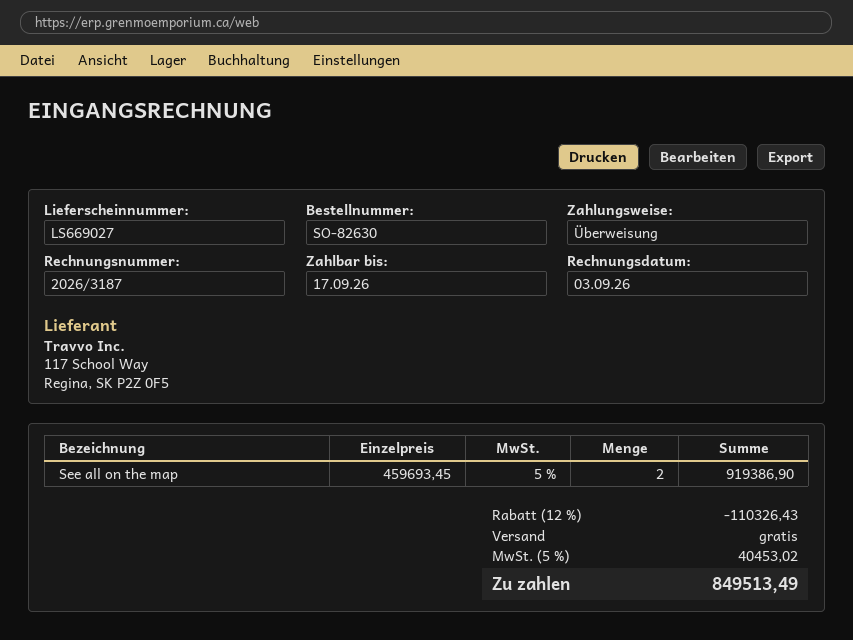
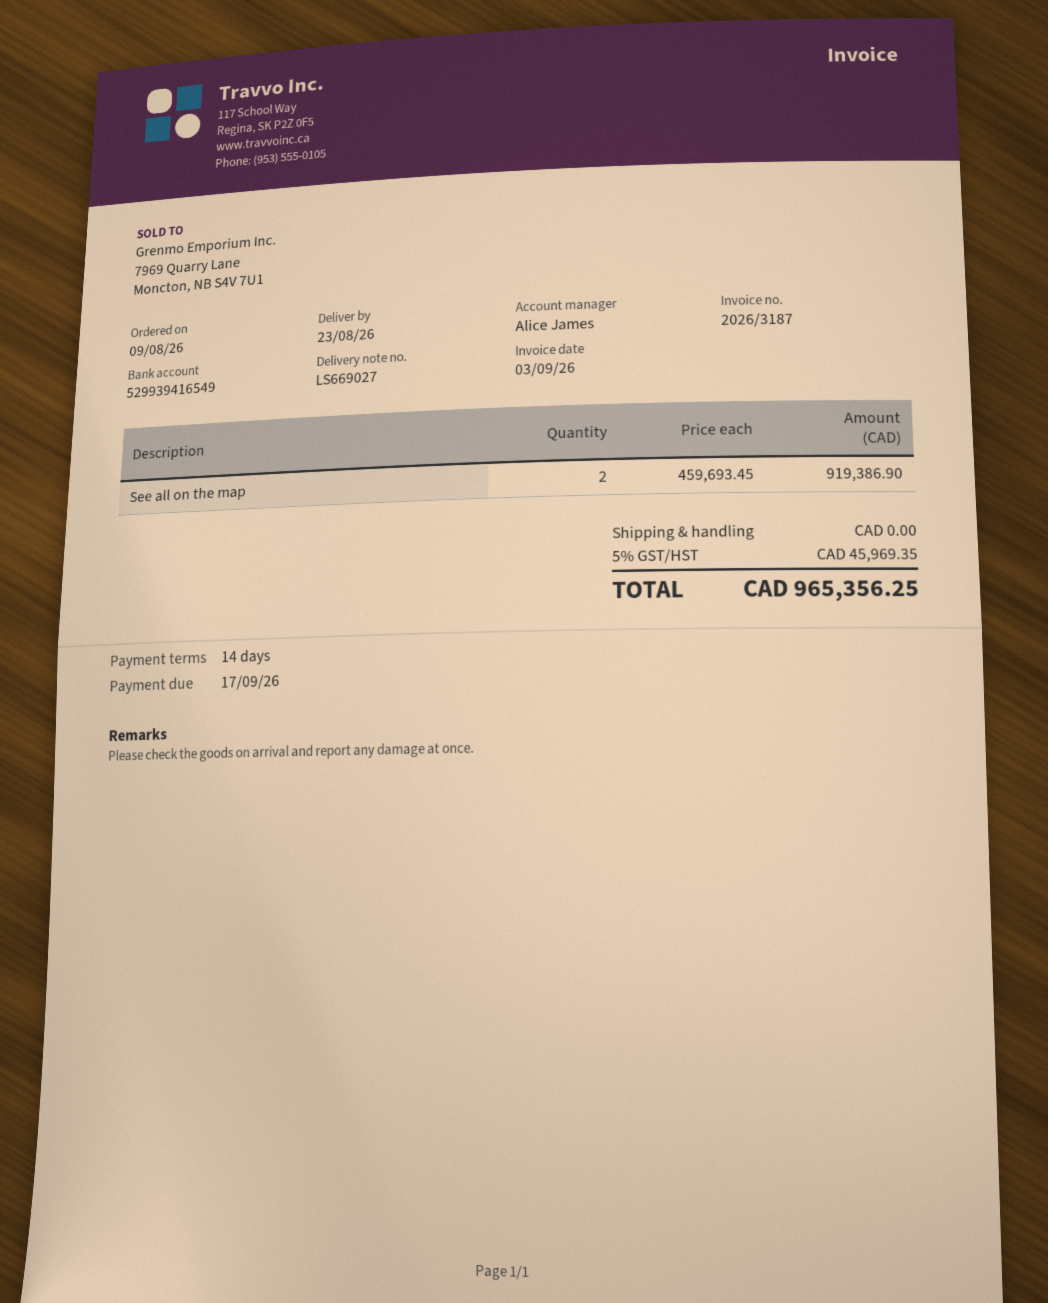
discount: 12% = 110326.43 -> none
tax: 5% = 40453.02 -> 5% = 45969.35
total: 849513.49 -> 965356.25

